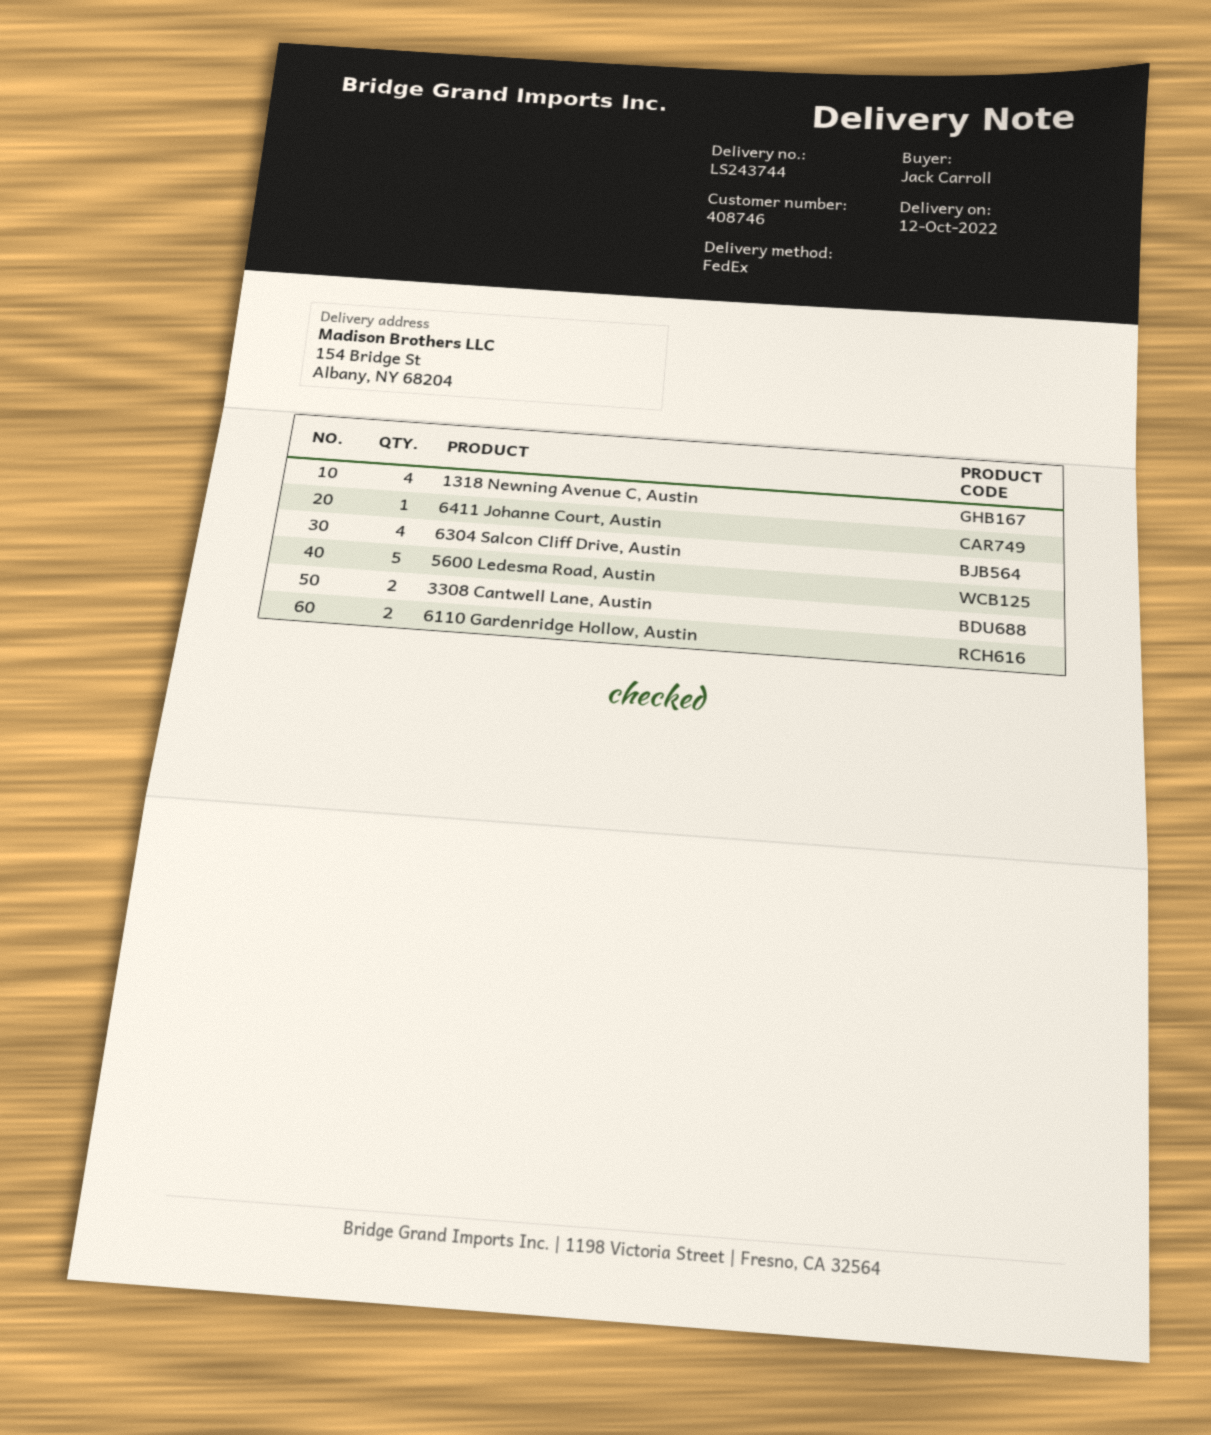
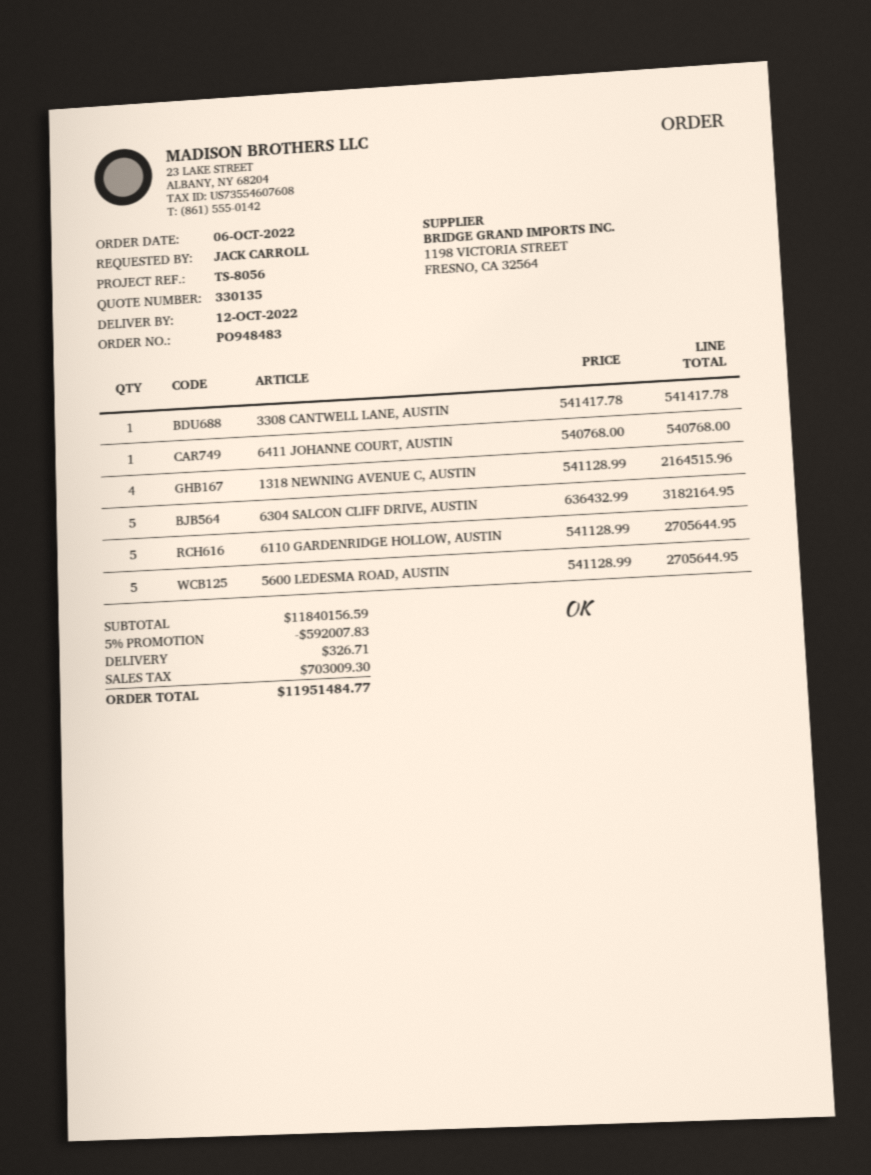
6304 Salcon Cliff Drive, Austin: 4 -> 5
3308 Cantwell Lane, Austin: 2 -> 1
6110 Gardenridge Hollow, Austin: 2 -> 5

